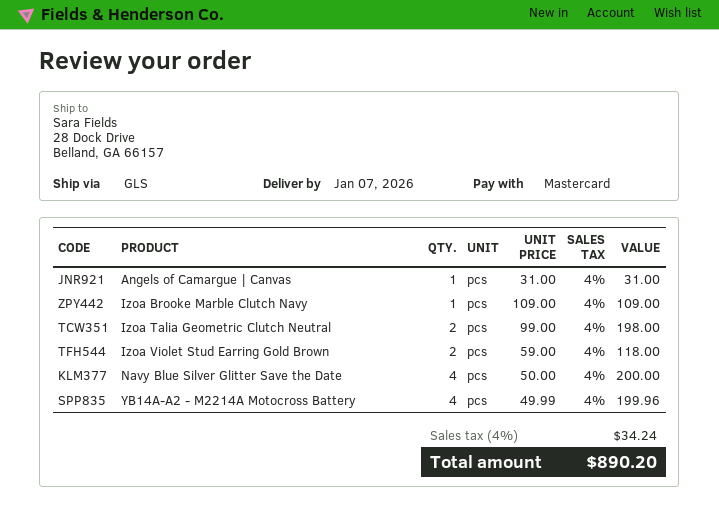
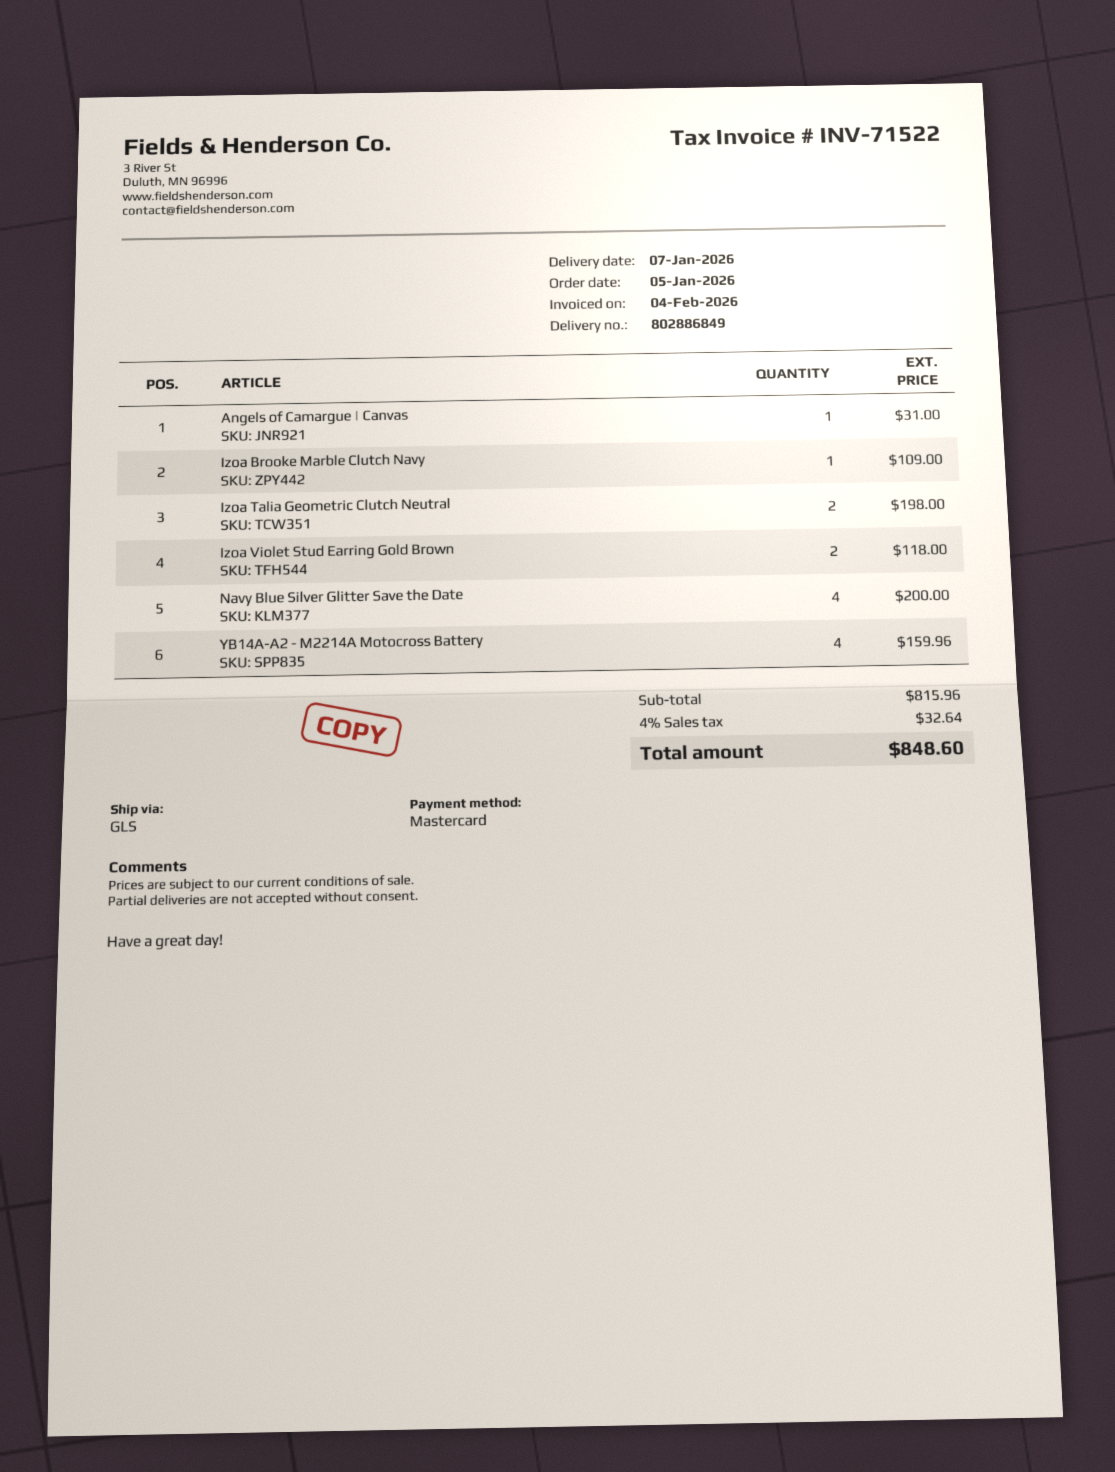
YB14A-A2 - M2214A Motocross Battery: 4 for 199.96 -> 4 for 159.96
tax: 4% = 34.24 -> 4% = 32.64
total: 890.20 -> 848.60

